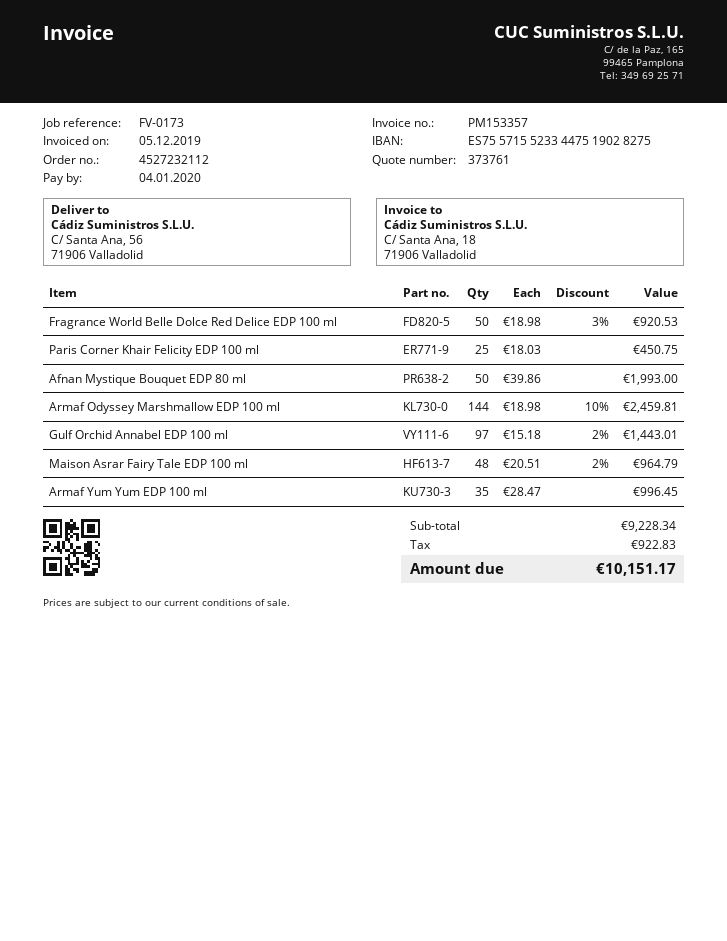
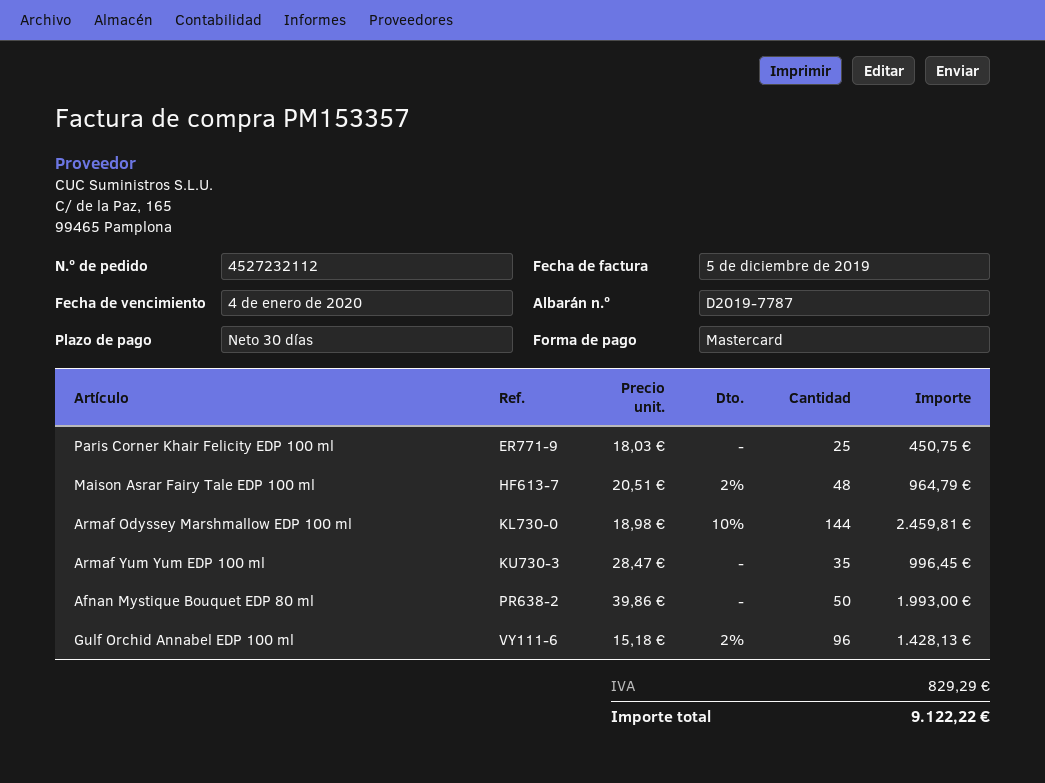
Fragrance World Belle Dolce Red Delice EDP 100 ml: 50 x 18.98 - 3% = 920.53 -> none
Gulf Orchid Annabel EDP 100 ml: 97 x 15.18 - 2% = 1443.01 -> 96 x 15.18 - 2% = 1428.13
tax: 922.83 -> 829.29
total: 10151.17 -> 9122.22

